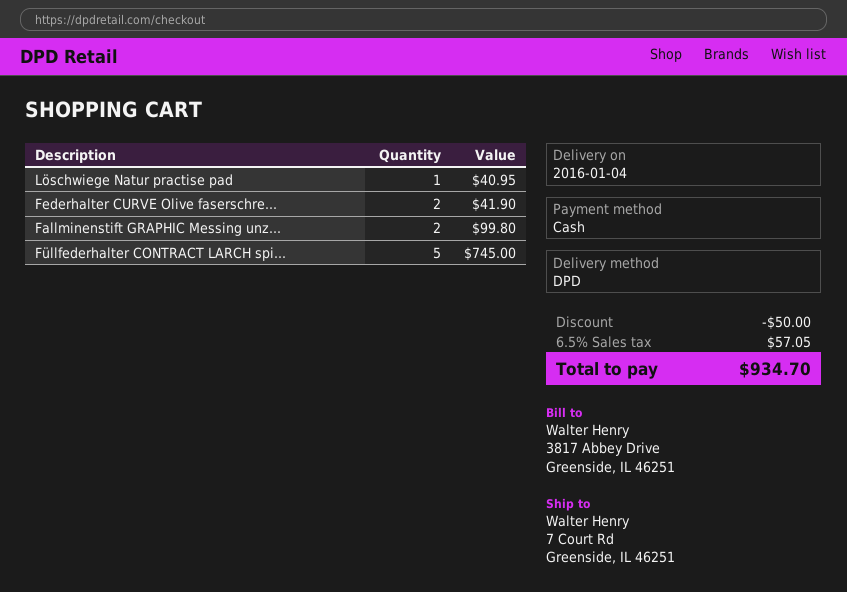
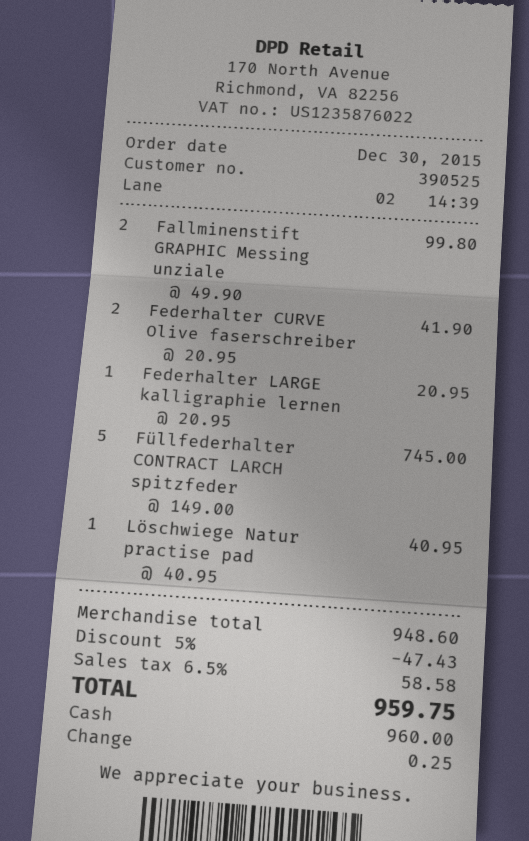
Federhalter LARGE kalligraphie lernen: none -> 1 for 20.95
discount: 50.00 -> 47.43
tax: 6.5% = 57.05 -> 6.5% = 58.58
total: 934.70 -> 959.75

